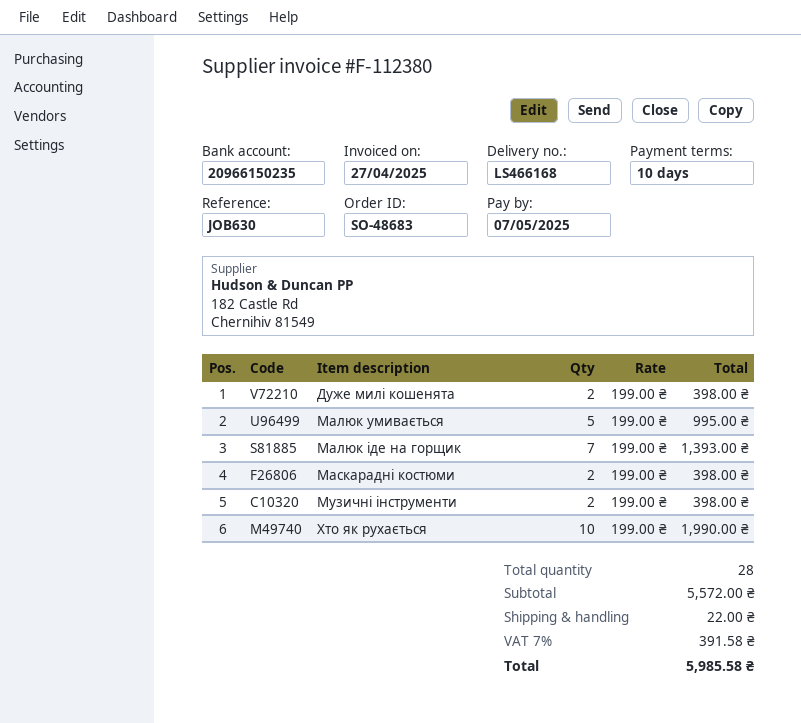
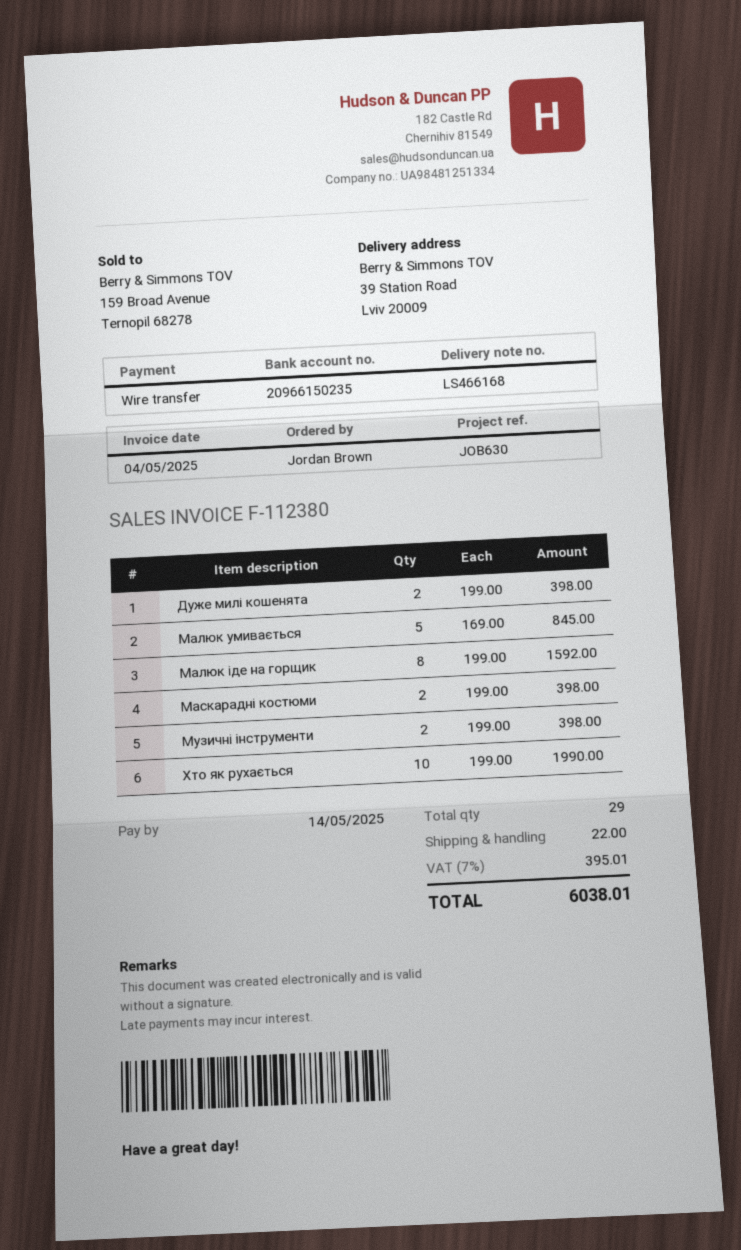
invoice date: 2025-04-27 -> 2025-05-04
due date: 2025-05-07 -> 2025-05-14
Малюк умивається: 5 x 199.00 = 995.00 -> 5 x 169.00 = 845.00
Малюк іде на горщик: 7 x 199.00 = 1393.00 -> 8 x 199.00 = 1592.00
total quantity: 28 -> 29
tax: 7% = 391.58 -> 7% = 395.01
total: 5985.58 -> 6038.01

